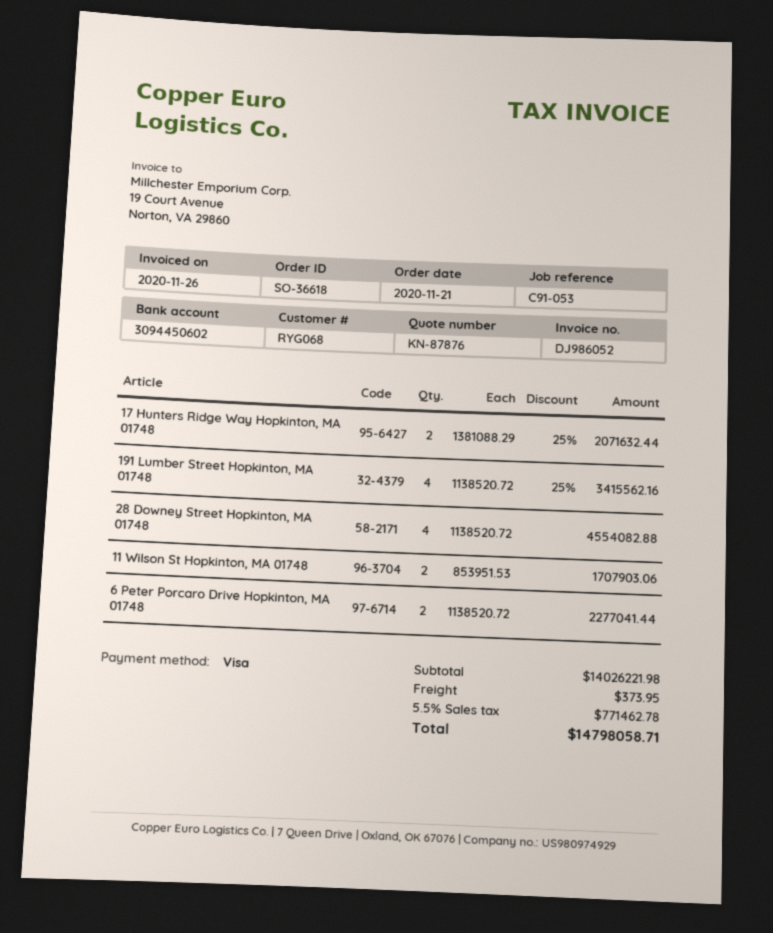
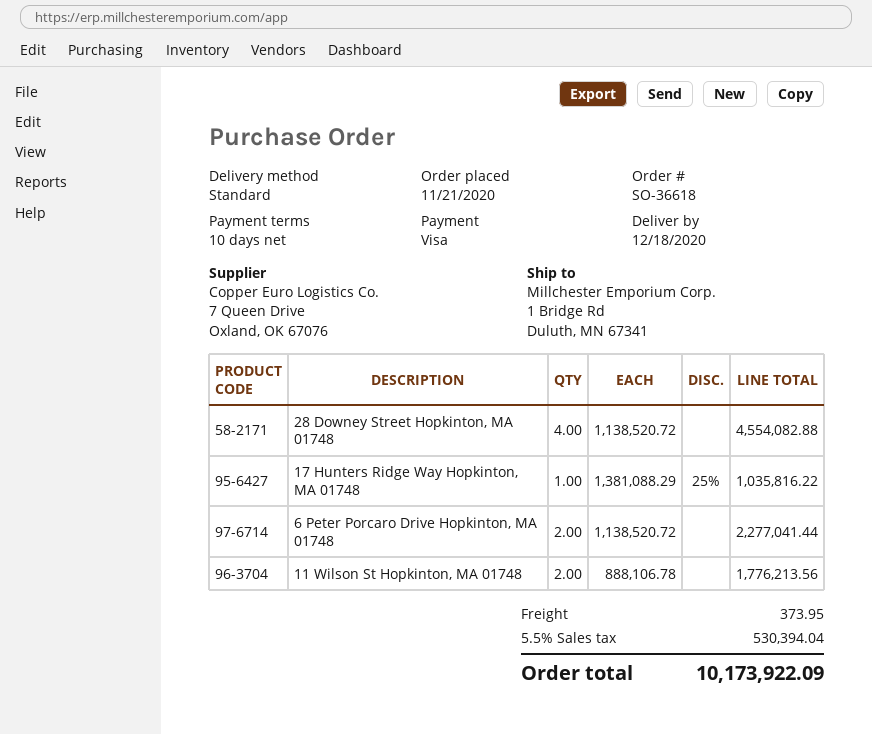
17 Hunters Ridge Way Hopkinton, MA 01748: 2 x 1381088.29 - 25% = 2071632.44 -> 1 x 1381088.29 - 25% = 1035816.22
191 Lumber Street Hopkinton, MA 01748: 4 x 1138520.72 - 25% = 3415562.16 -> none
11 Wilson St Hopkinton, MA 01748: 2 x 853951.53 = 1707903.06 -> 2 x 888106.78 = 1776213.56
tax: 5.5% = 771462.78 -> 5.5% = 530394.04
total: 14798058.71 -> 10173922.09

